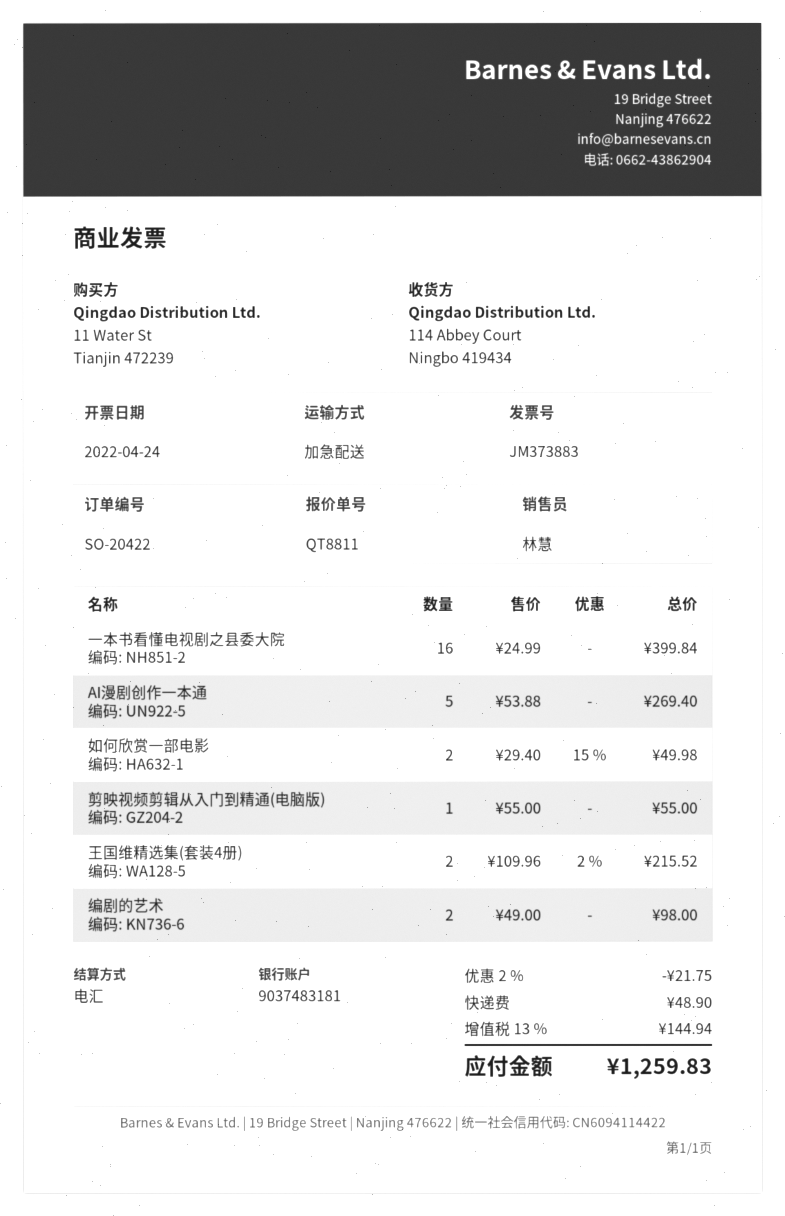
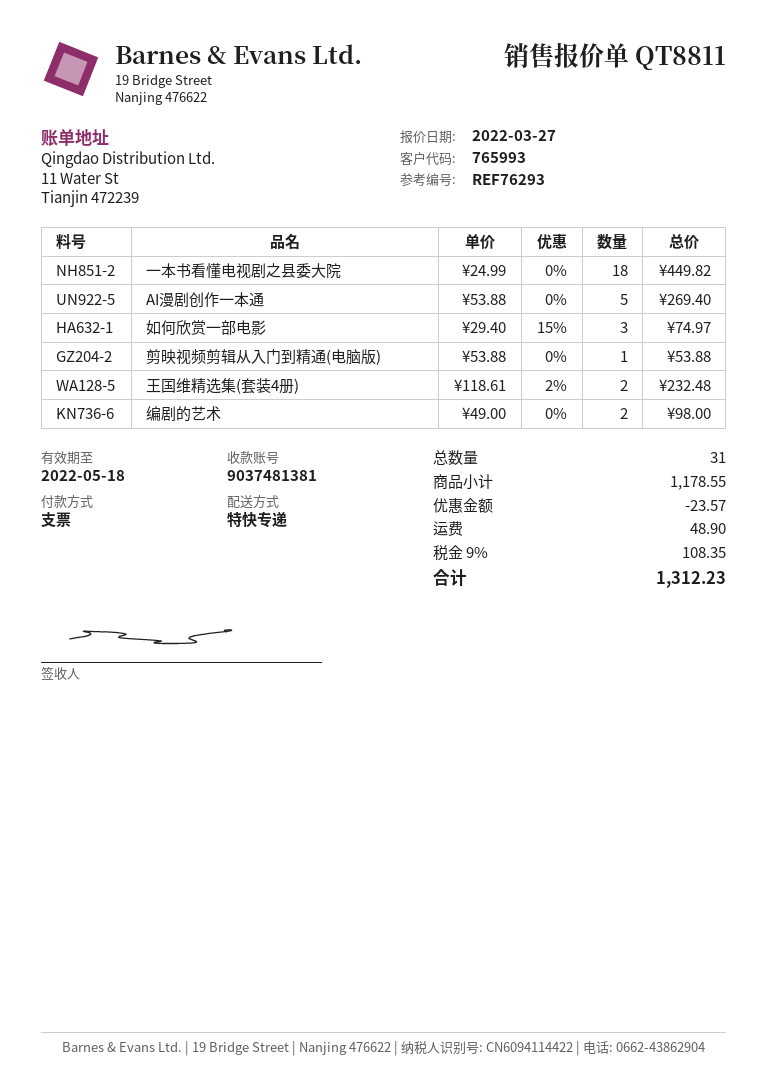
payment method: bank transfer -> cheque
bank account: 9037483181 -> 9037481381
一本书看懂电视剧之县委大院: 16 x 24.99 = 399.84 -> 18 x 24.99 = 449.82
如何欣赏一部电影: 2 x 29.40 - 15% = 49.98 -> 3 x 29.40 - 15% = 74.97
剪映视频剪辑从入门到精通(电脑版): 1 x 55.00 = 55.00 -> 1 x 53.88 = 53.88
王国维精选集(套装4册): 2 x 109.96 - 2% = 215.52 -> 2 x 118.61 - 2% = 232.48
discount: 21.75 -> 23.57
tax: 13% = 144.94 -> 9% = 108.35
total: 1259.83 -> 1312.23

